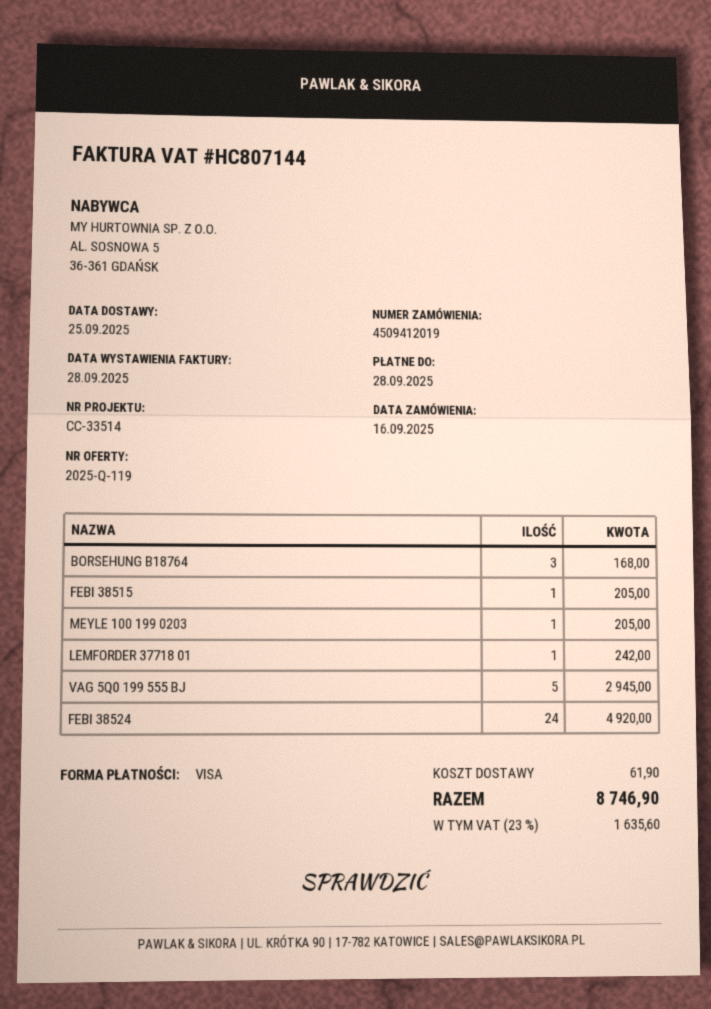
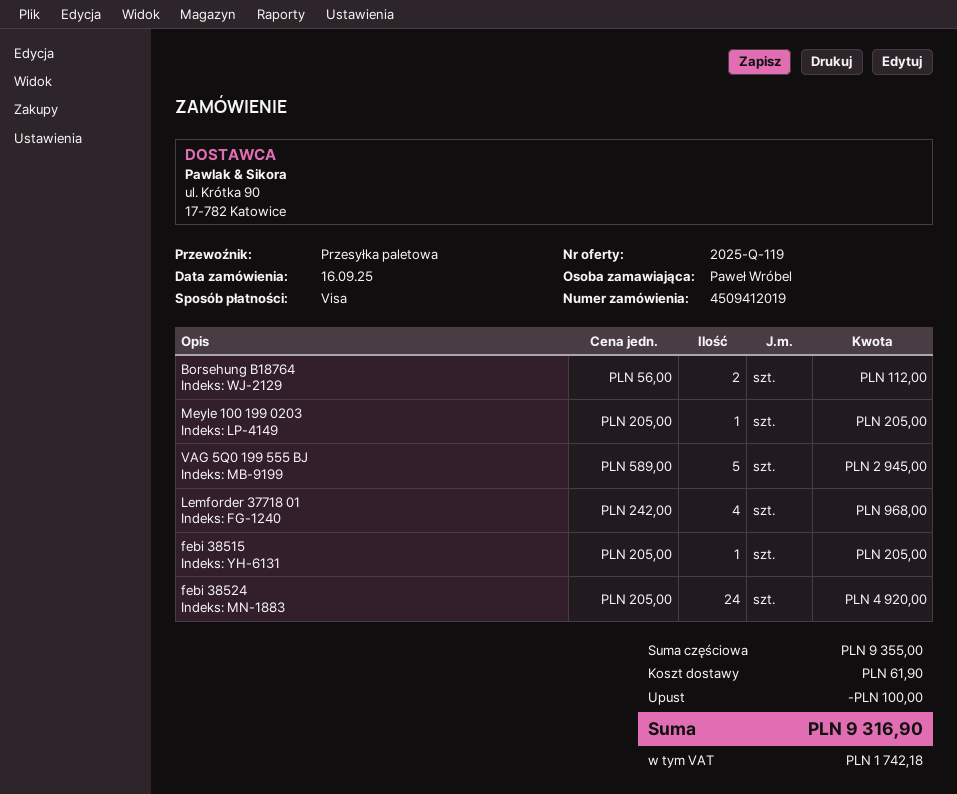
BORSEHUNG B18764: 3 for 168.00 -> 2 for 112.00
LEMFORDER 37718 01: 1 for 242.00 -> 4 for 968.00
discount: none -> 100.00
tax: 1635.60 -> 1742.18
total: 8746.90 -> 9316.90

